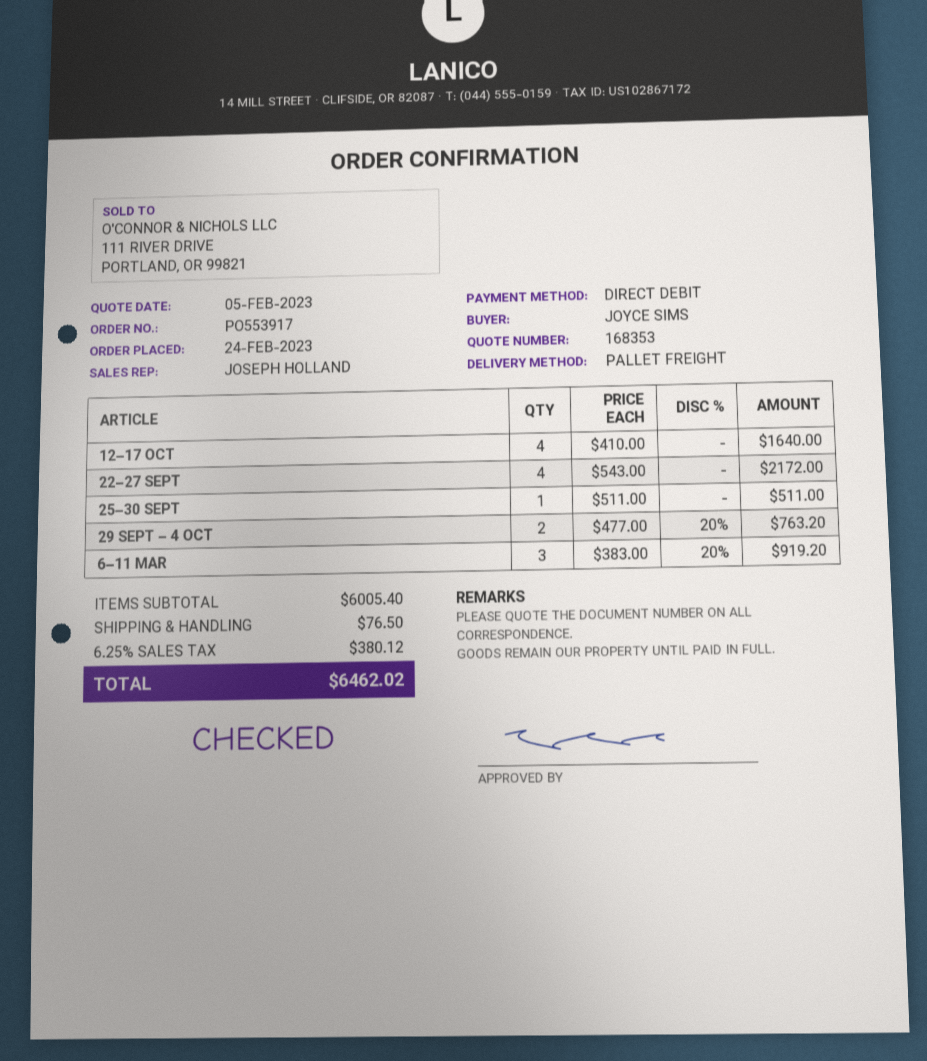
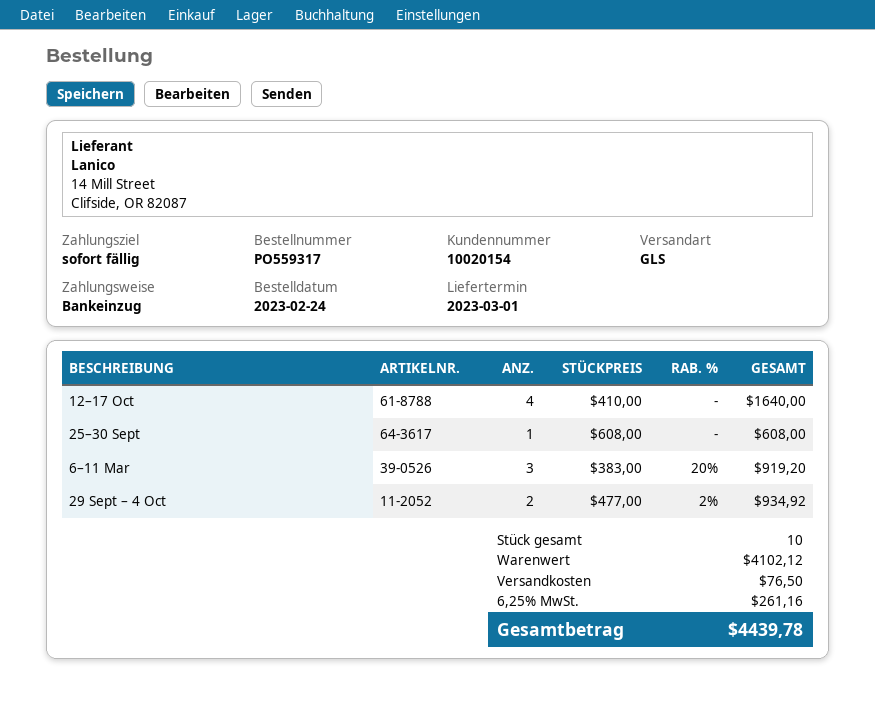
order number: PO553917 -> PO559317
shipping method: pallet freight -> GLS
22–27 SEPT: 4 x 543.00 = 2172.00 -> none
25–30 SEPT: 1 x 511.00 = 511.00 -> 1 x 608.00 = 608.00
29 SEPT – 4 OCT: 2 x 477.00 - 20% = 763.20 -> 2 x 477.00 - 2% = 934.92
subtotal: 6005.40 -> 4102.12
tax: 6.25% = 380.12 -> 6.25% = 261.16
total: 6462.02 -> 4439.78

